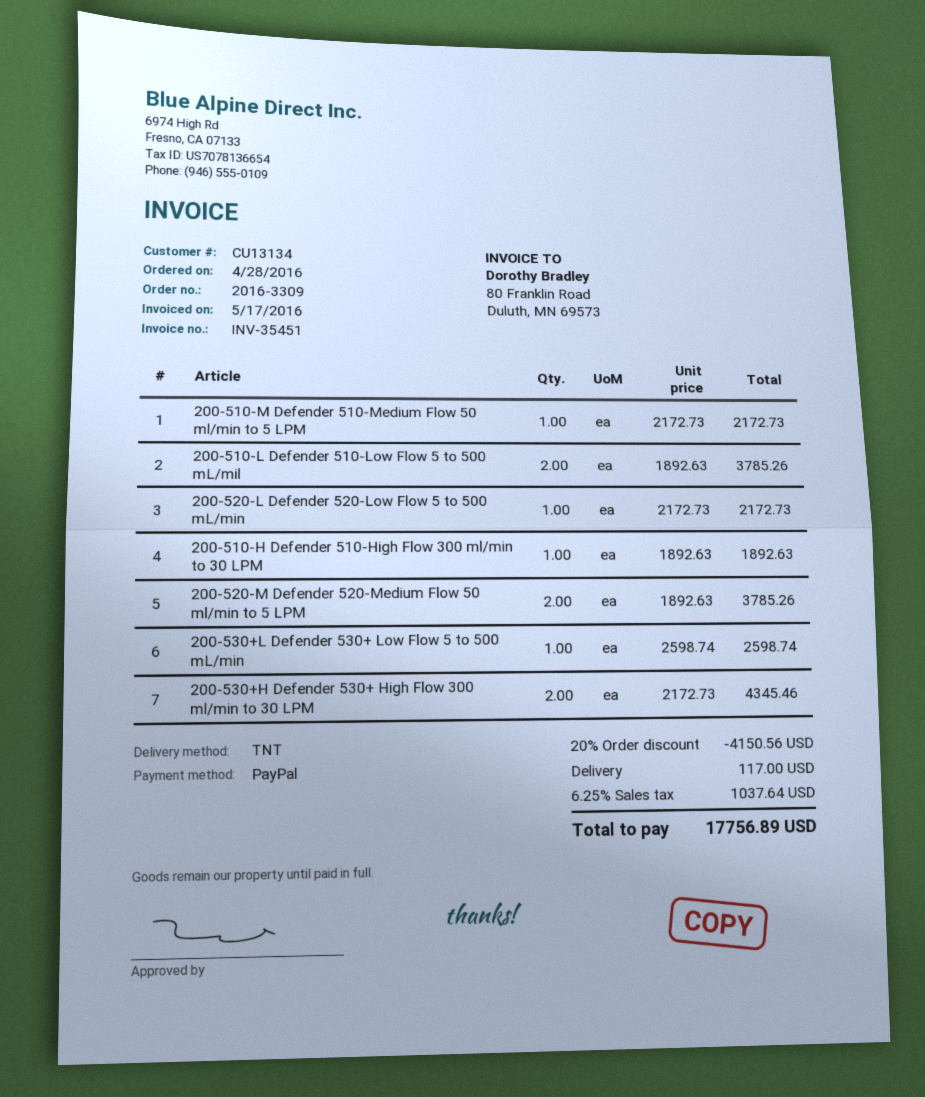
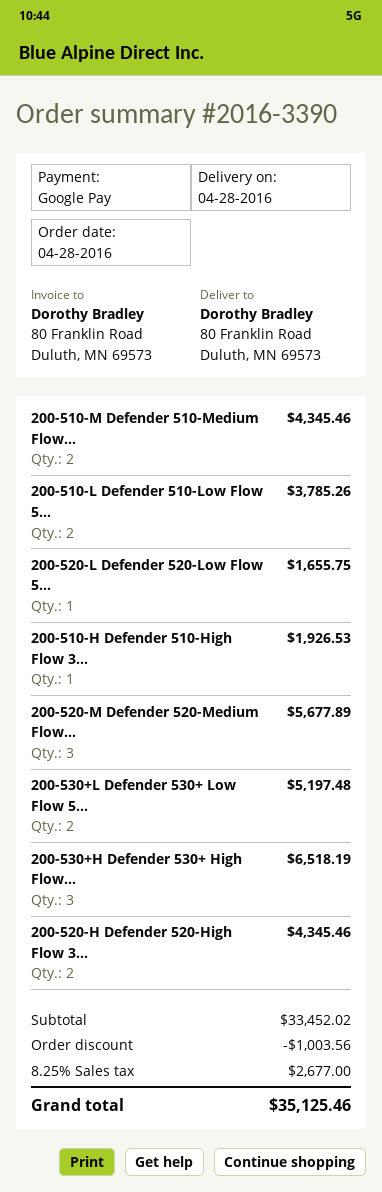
order number: 2016-3309 -> 2016-3390
payment method: PayPal -> Google Pay
200-510-M Defender 510-Medium Flow 50 ml/min to 5 LPM: 1 for 2172.73 -> 2 for 4345.46
200-520-L Defender 520-Low Flow 5 to 500 mL/min: 1 for 2172.73 -> 1 for 1655.75
200-510-H Defender 510-High Flow 300 ml/min to 30 LPM: 1 for 1892.63 -> 1 for 1926.53
200-520-M Defender 520-Medium Flow 50 ml/min to 5 LPM: 2 for 3785.26 -> 3 for 5677.89
200-530+L Defender 530+ Low Flow 5 to 500 mL/min: 1 for 2598.74 -> 2 for 5197.48
200-530+H Defender 530+ High Flow 300 ml/min to 30 LPM: 2 for 4345.46 -> 3 for 6518.19
200-520-H Defender 520-High Flow 3...: none -> 2 for 4345.46
discount: 4150.56 -> 1003.56
shipping: 117.00 -> none
tax: 6.25% = 1037.64 -> 8.25% = 2677.00
total: 17756.89 -> 35125.46

